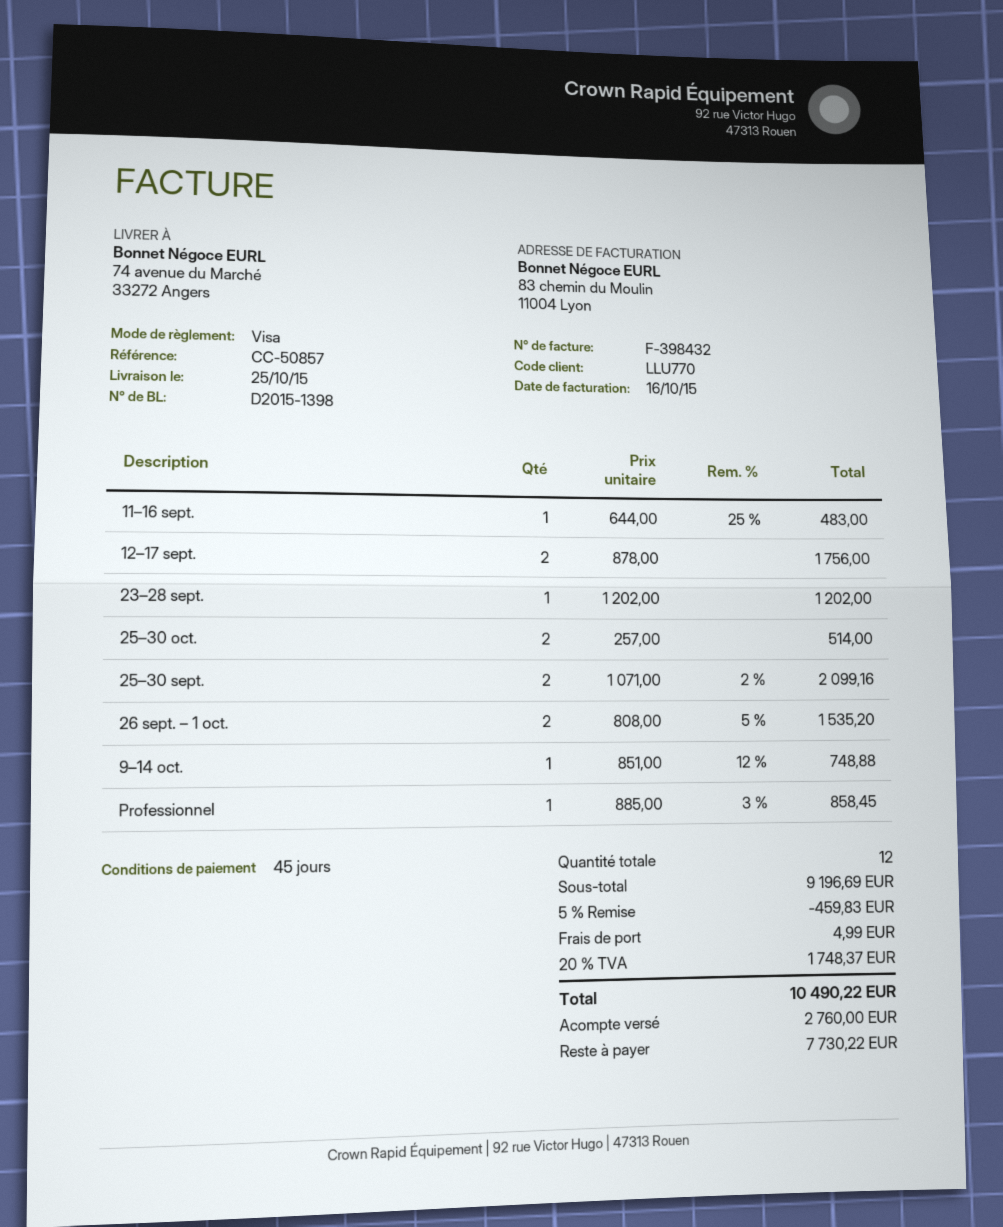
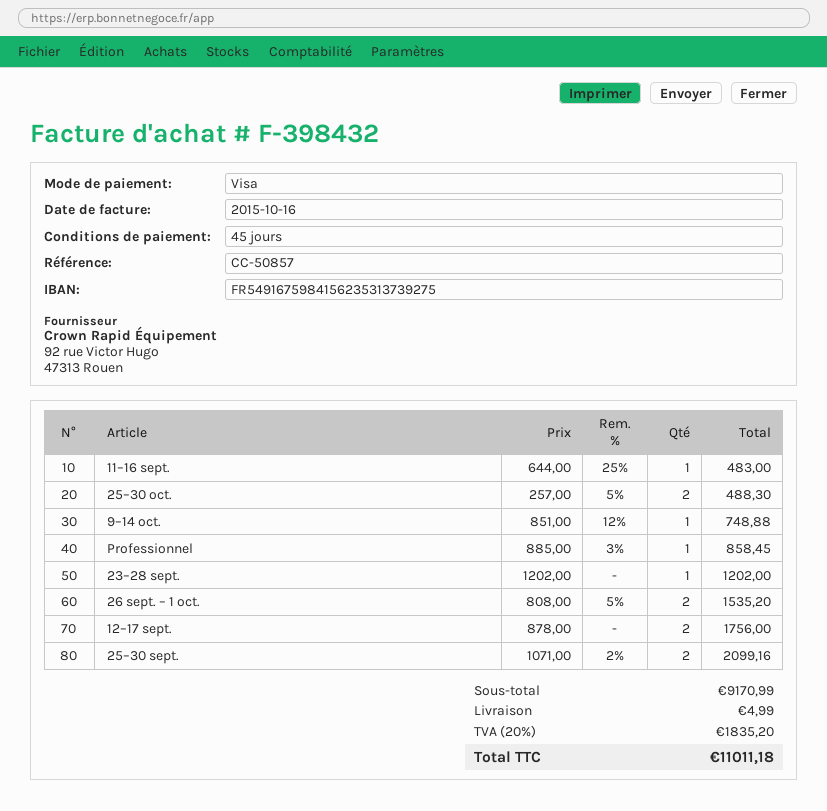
25–30 oct.: 2 x 257.00 = 514.00 -> 2 x 257.00 - 5% = 488.30
subtotal: 9196.69 -> 9170.99
discount: 5% = 459.83 -> none
tax: 20% = 1748.37 -> 20% = 1835.20
total: 10490.22 -> 11011.18

